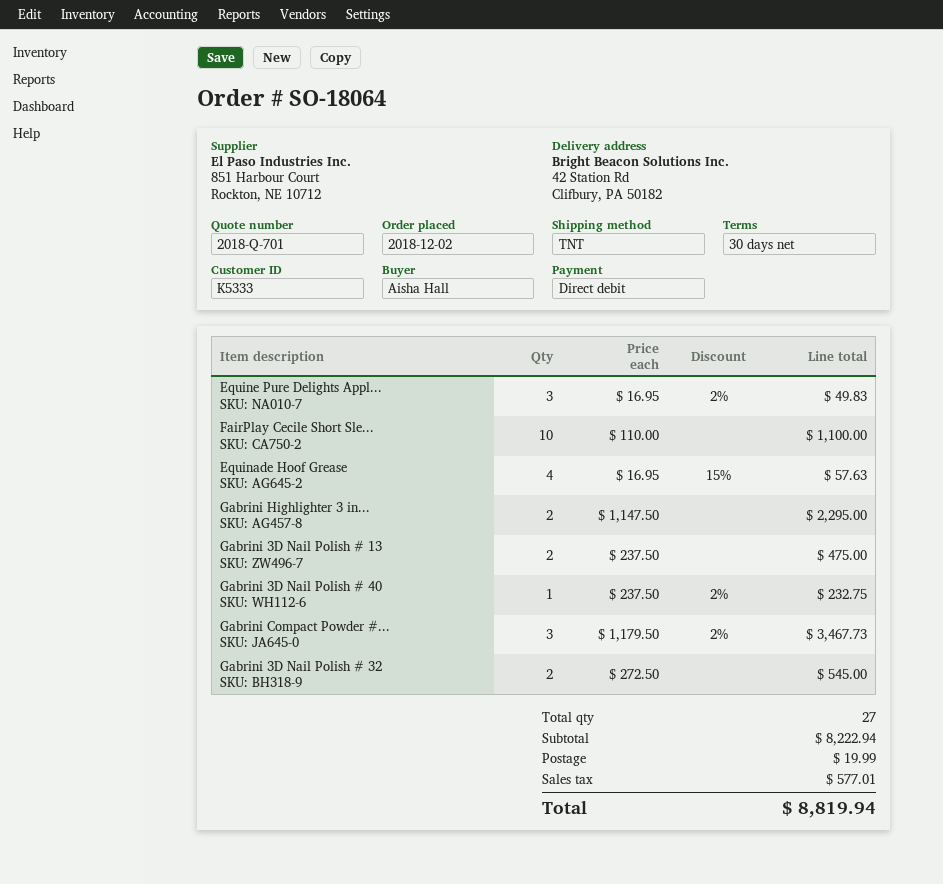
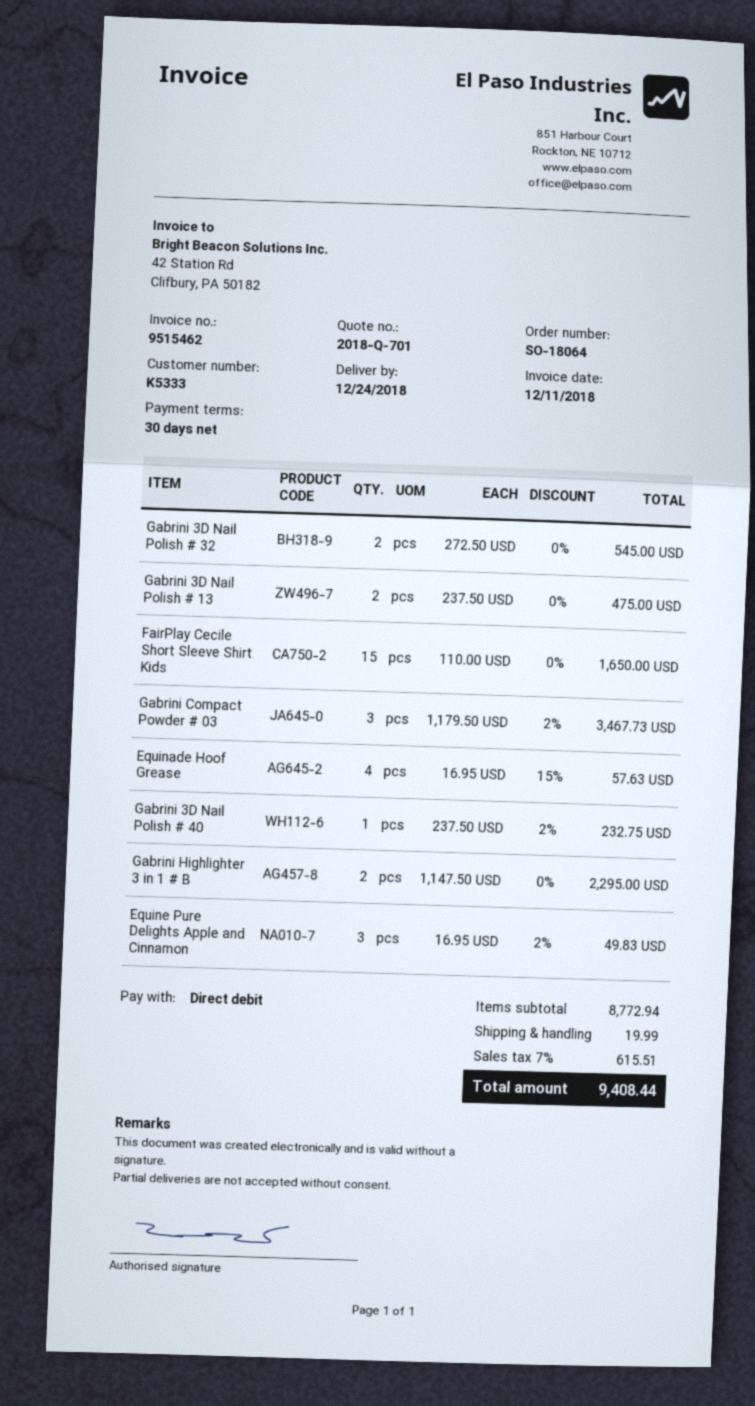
FairPlay Cecile Short Sle...: 10 x 110.00 = 1100.00 -> 15 x 110.00 = 1650.00
subtotal: 8222.94 -> 8772.94
tax: 577.01 -> 615.51
total: 8819.94 -> 9408.44

